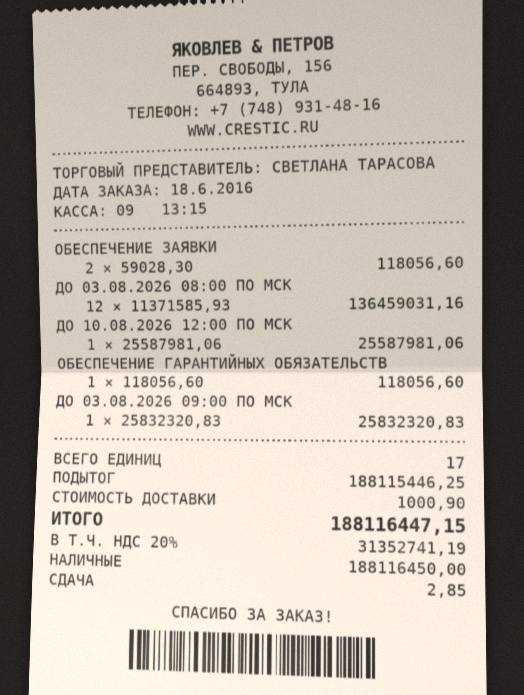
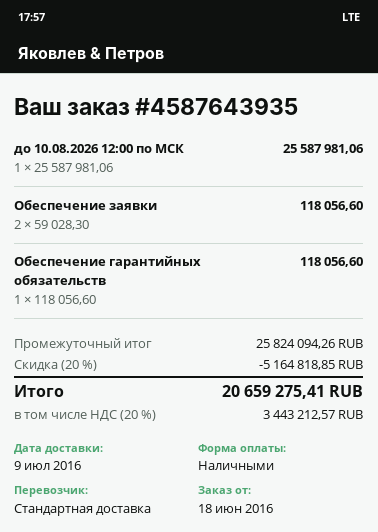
ДО 03.08.2026 08:00 ПО МСК: 12 x 11371585.93 = 136459031.16 -> none
ДО 03.08.2026 09:00 ПО МСК: 1 x 25832320.83 = 25832320.83 -> none
subtotal: 188115446.25 -> 25824094.26
discount: none -> 20% = 5164818.85
shipping: 1000.90 -> none
tax: 20% = 31352741.19 -> 20% = 3443212.57
total: 188116447.15 -> 20659275.41

